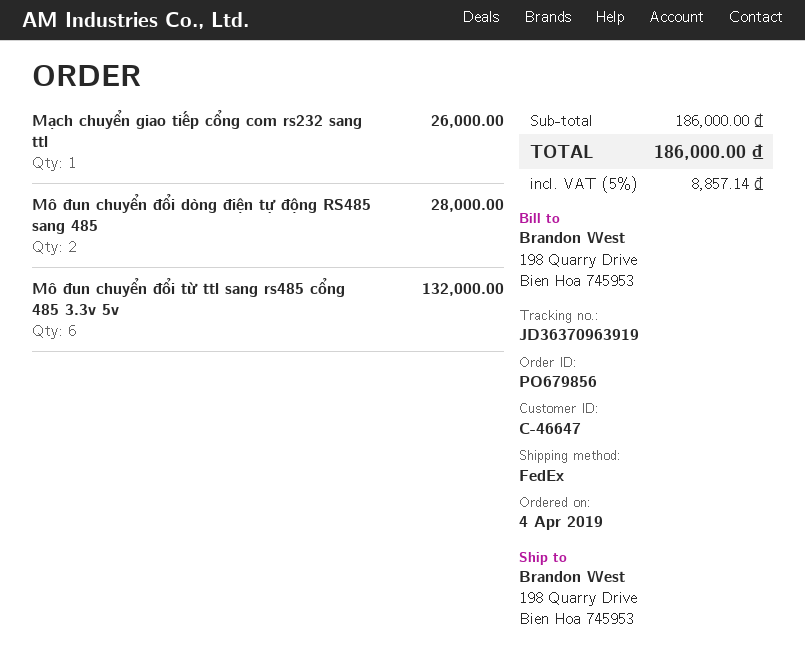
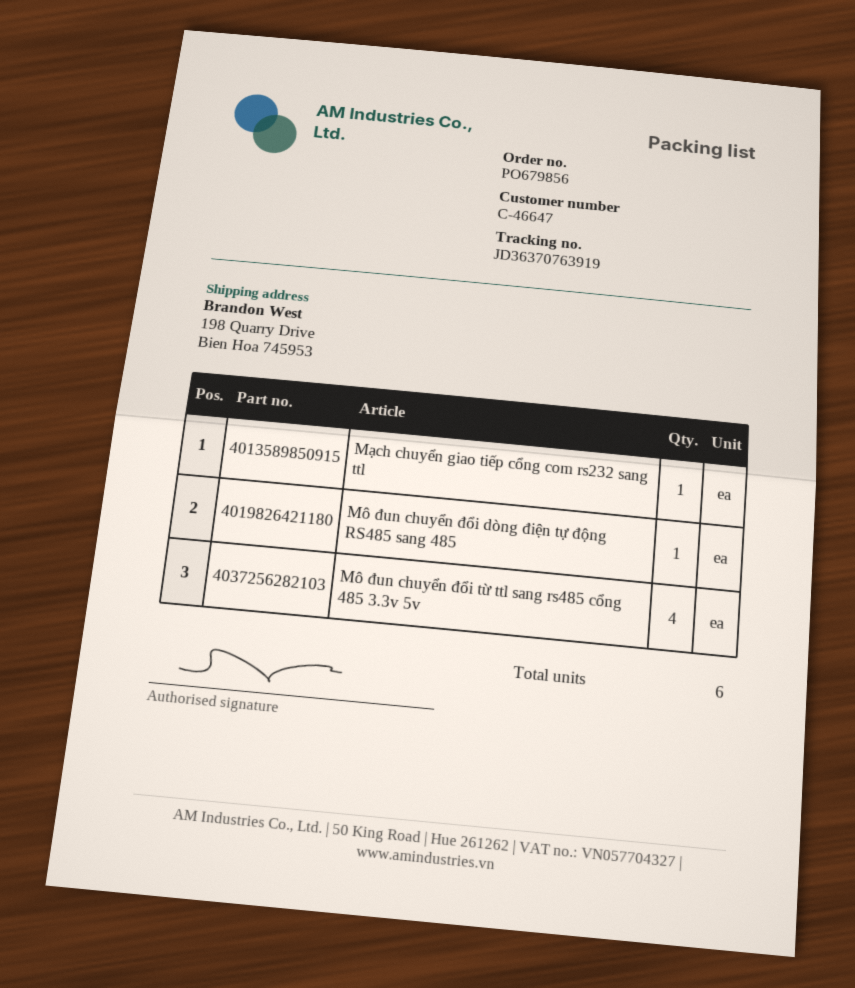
tracking number: JD36370963919 -> JD36370763919
Mô đun chuyển đổi dòng điện tự động RS485 sang 485: 2 -> 1
Mô đun chuyển đổi từ ttl sang rs485 cổng 485 3.3v 5v: 6 -> 4

